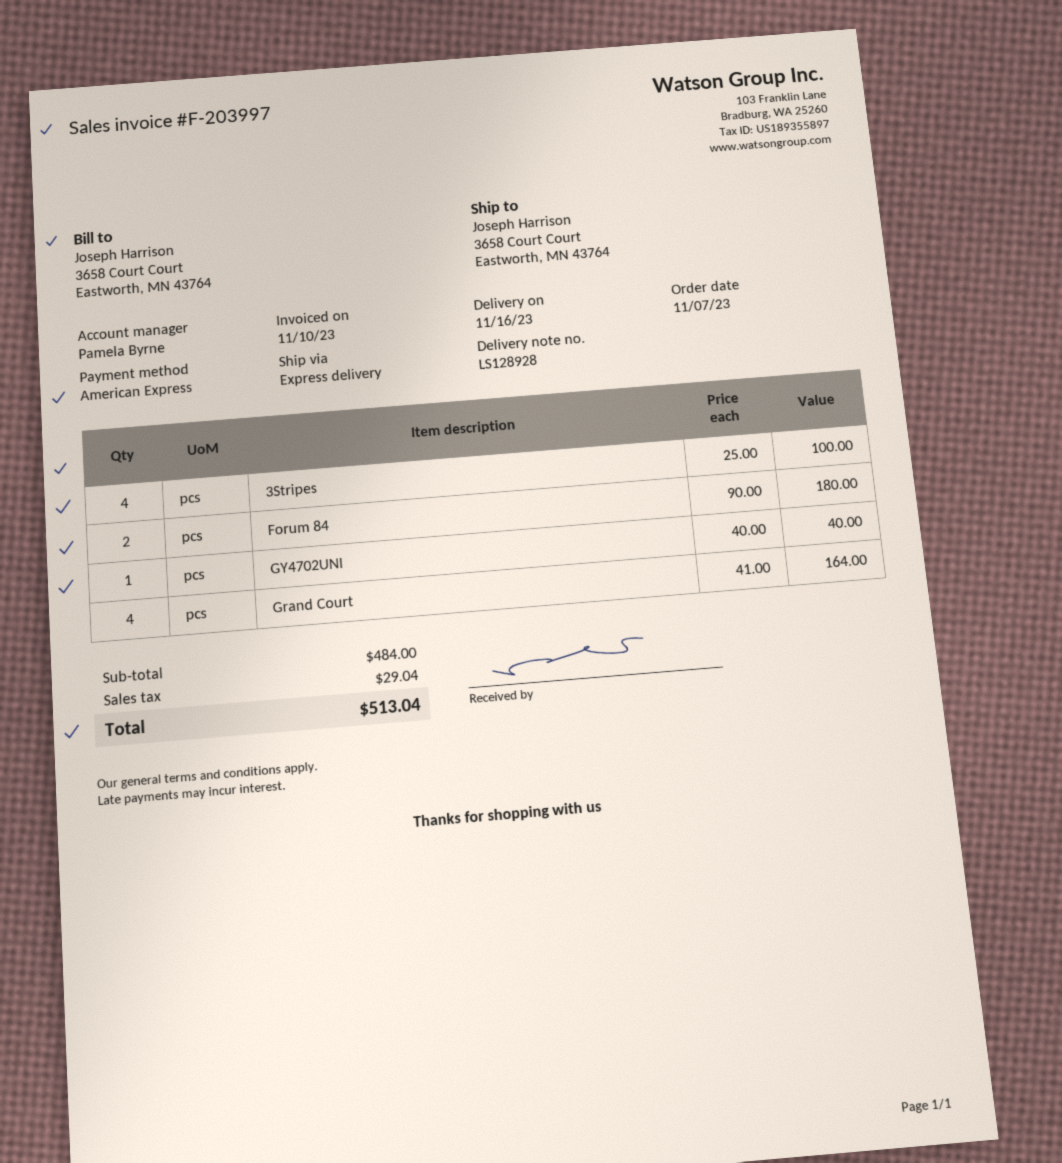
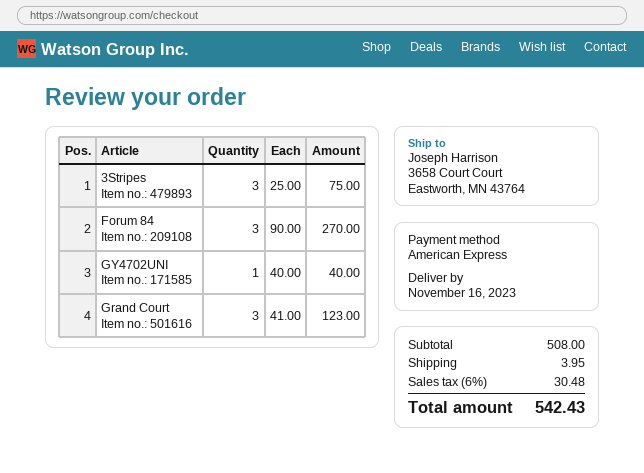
3Stripes: 4 x 25.00 = 100.00 -> 3 x 25.00 = 75.00
Forum 84: 2 x 90.00 = 180.00 -> 3 x 90.00 = 270.00
Grand Court: 4 x 41.00 = 164.00 -> 3 x 41.00 = 123.00
subtotal: 484.00 -> 508.00
shipping: none -> 3.95
tax: 29.04 -> 30.48
total: 513.04 -> 542.43

